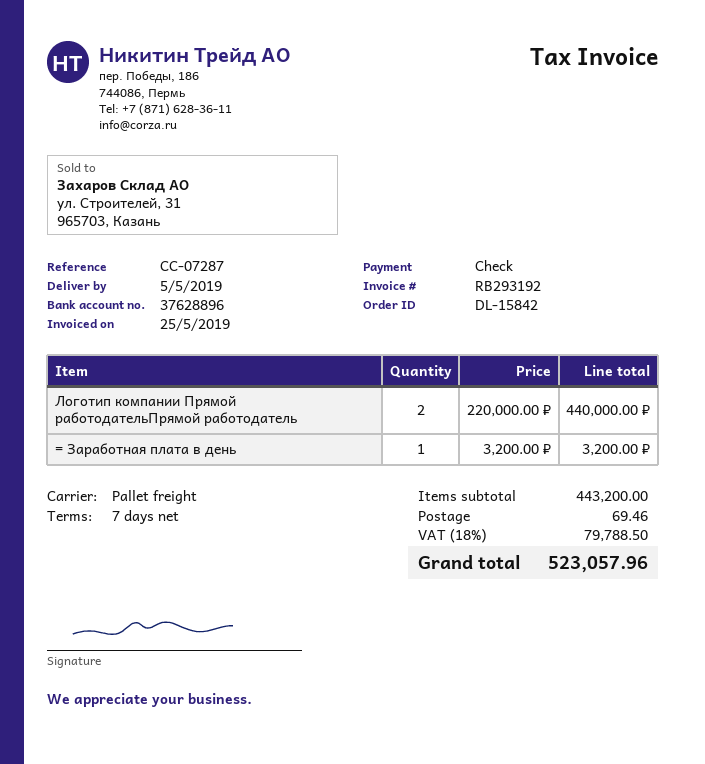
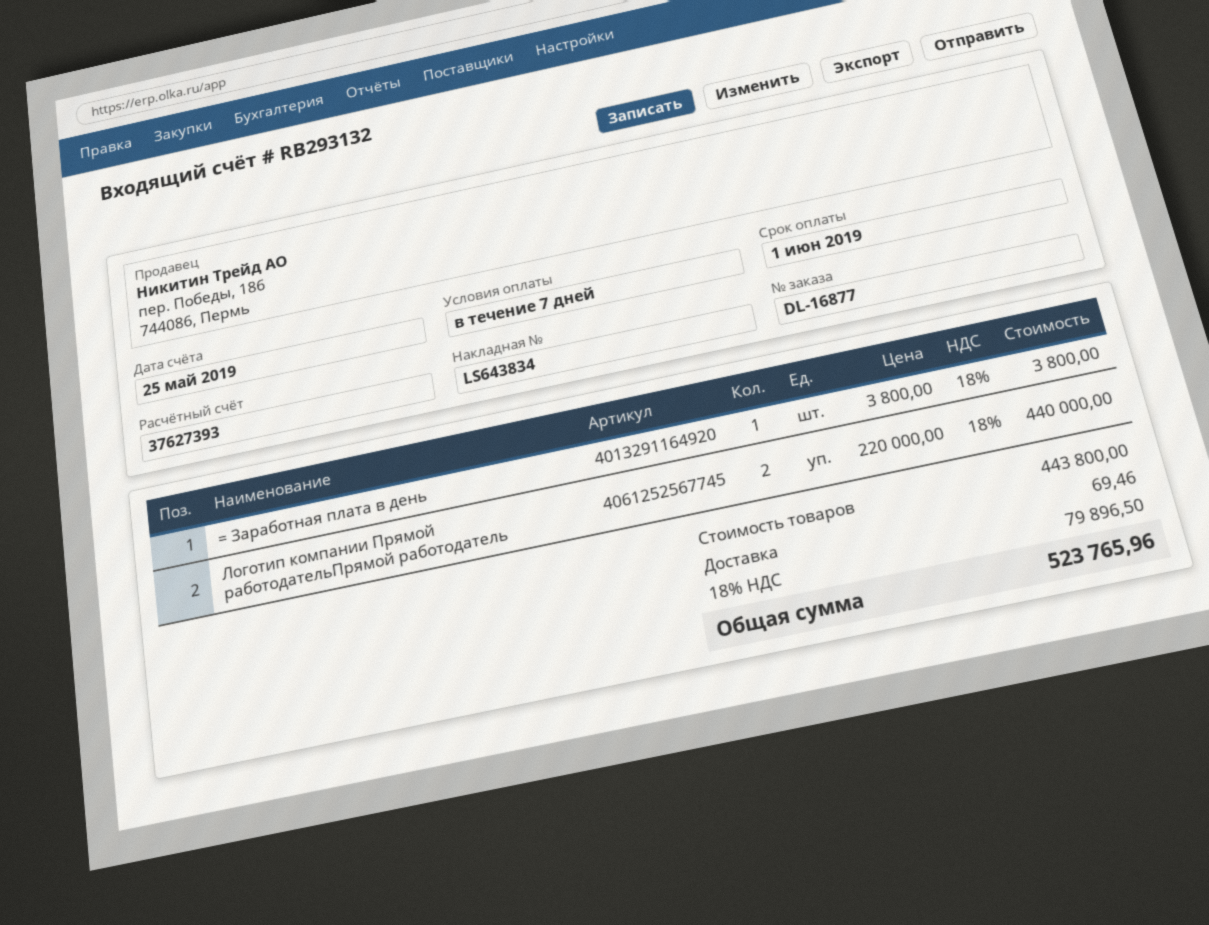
order number: DL-15842 -> DL-16877
invoice number: RB293192 -> RB293132
bank account: 37628896 -> 37627393
= Заработная плата в день: 1 x 3200.00 = 3200.00 -> 1 x 3800.00 = 3800.00
subtotal: 443200.00 -> 443800.00
tax: 18% = 79788.50 -> 18% = 79896.50
total: 523057.96 -> 523765.96

